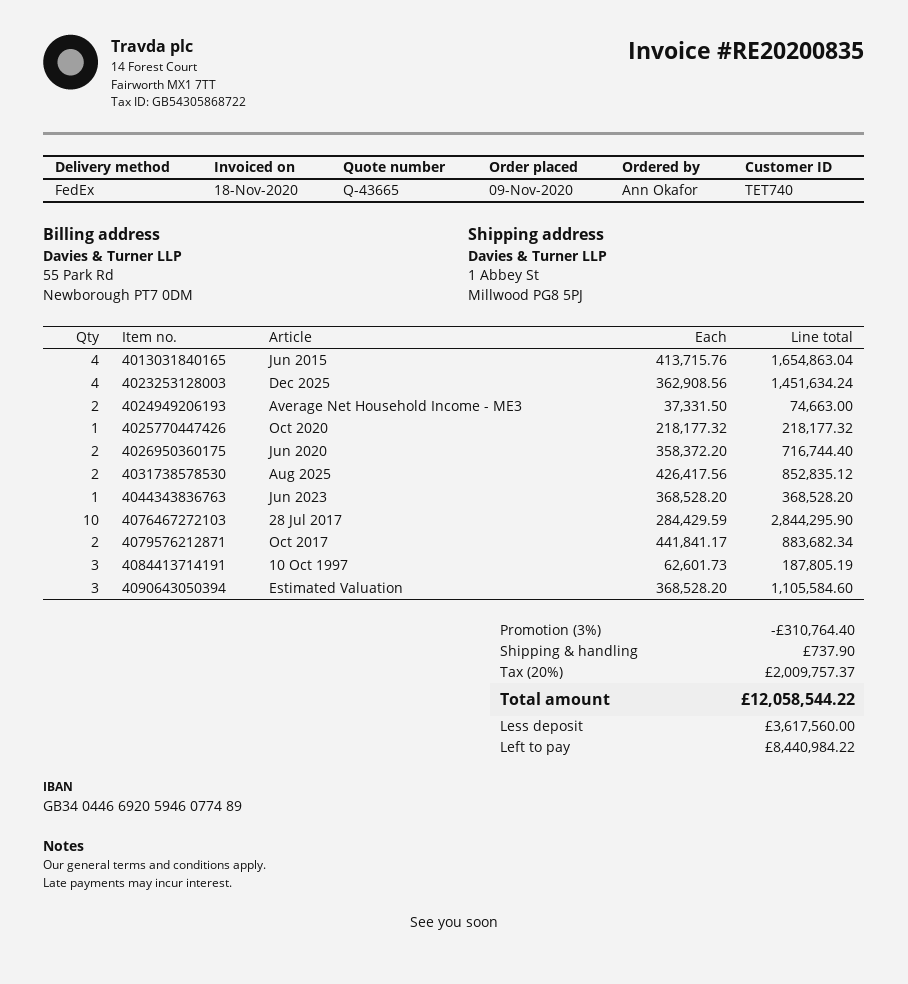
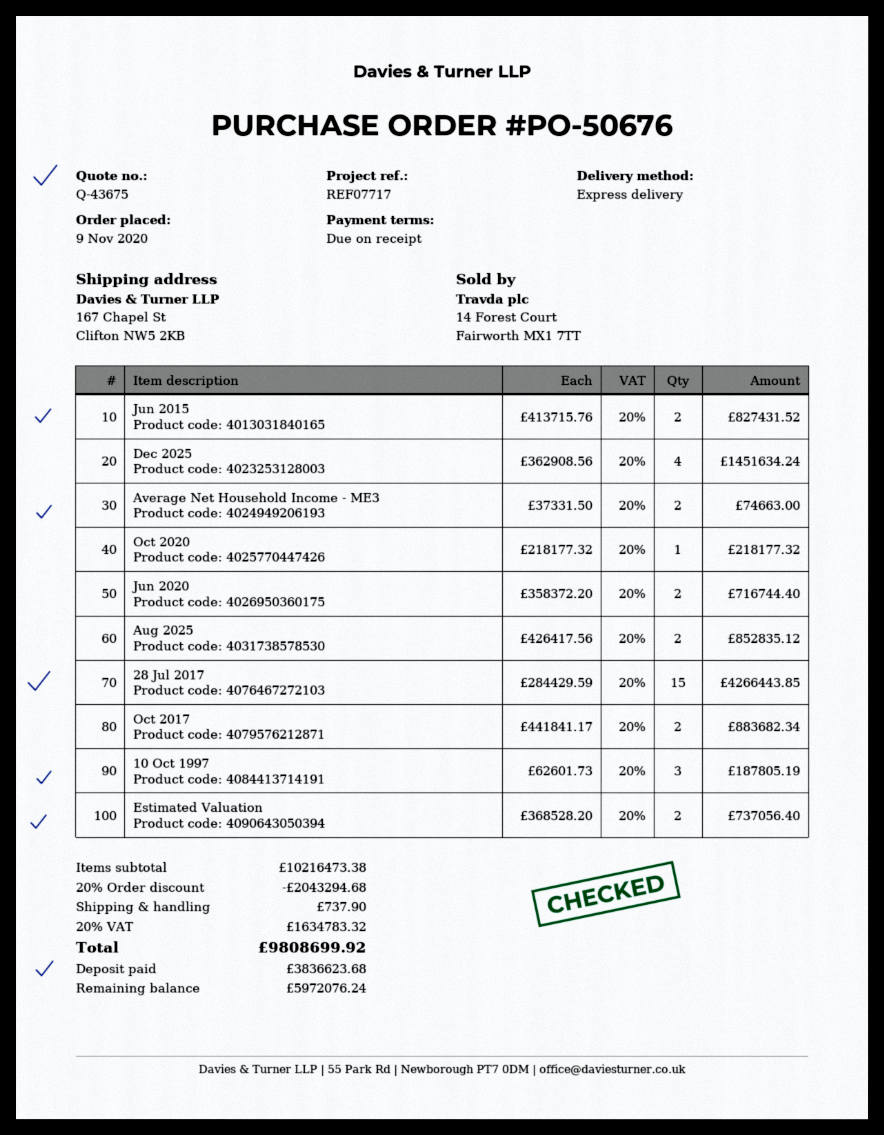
quote number: Q-43665 -> Q-43675
shipping method: FedEx -> express
ship to: 1 Abbey St, Millwood PG8 5PJ -> 167 Chapel St, Clifton NW5 2KB
Jun 2015: 4 x 413715.76 = 1654863.04 -> 2 x 413715.76 = 827431.52
Jun 2023: 1 x 368528.20 = 368528.20 -> none
28 Jul 2017: 10 x 284429.59 = 2844295.90 -> 15 x 284429.59 = 4266443.85
Estimated Valuation: 3 x 368528.20 = 1105584.60 -> 2 x 368528.20 = 737056.40
discount: 3% = 310764.40 -> 20% = 2043294.68
tax: 20% = 2009757.37 -> 20% = 1634783.32
total: 12058544.22 -> 9808699.92
deposit: 3617560.00 -> 3836623.68
balance: 8440984.22 -> 5972076.24

